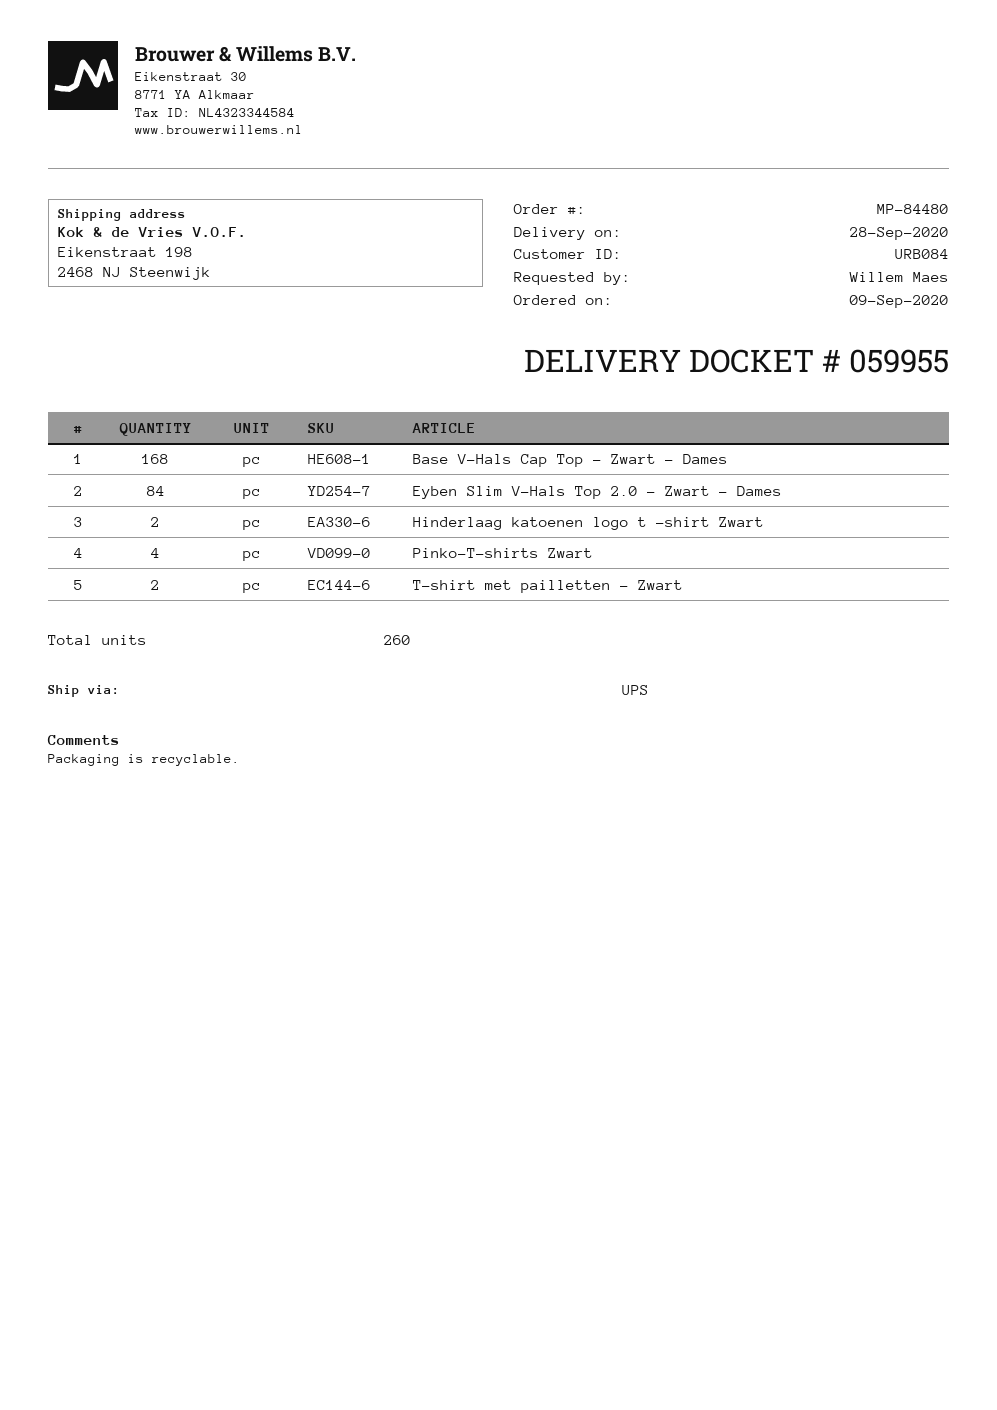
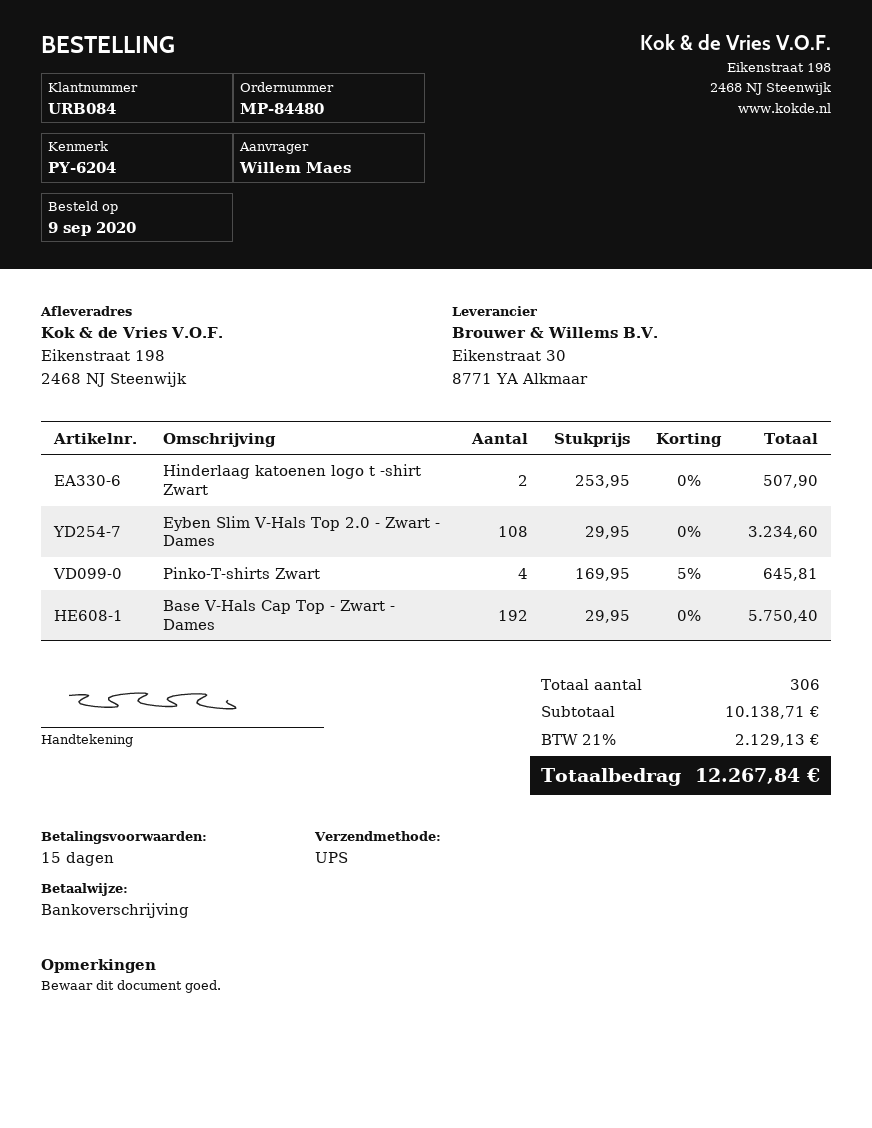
Base V-Hals Cap Top - Zwart - Dames: 168 -> 192
Eyben Slim V-Hals Top 2.0 - Zwart - Dames: 84 -> 108
T-shirt met pailletten - Zwart: 2 -> none
total quantity: 260 -> 306

